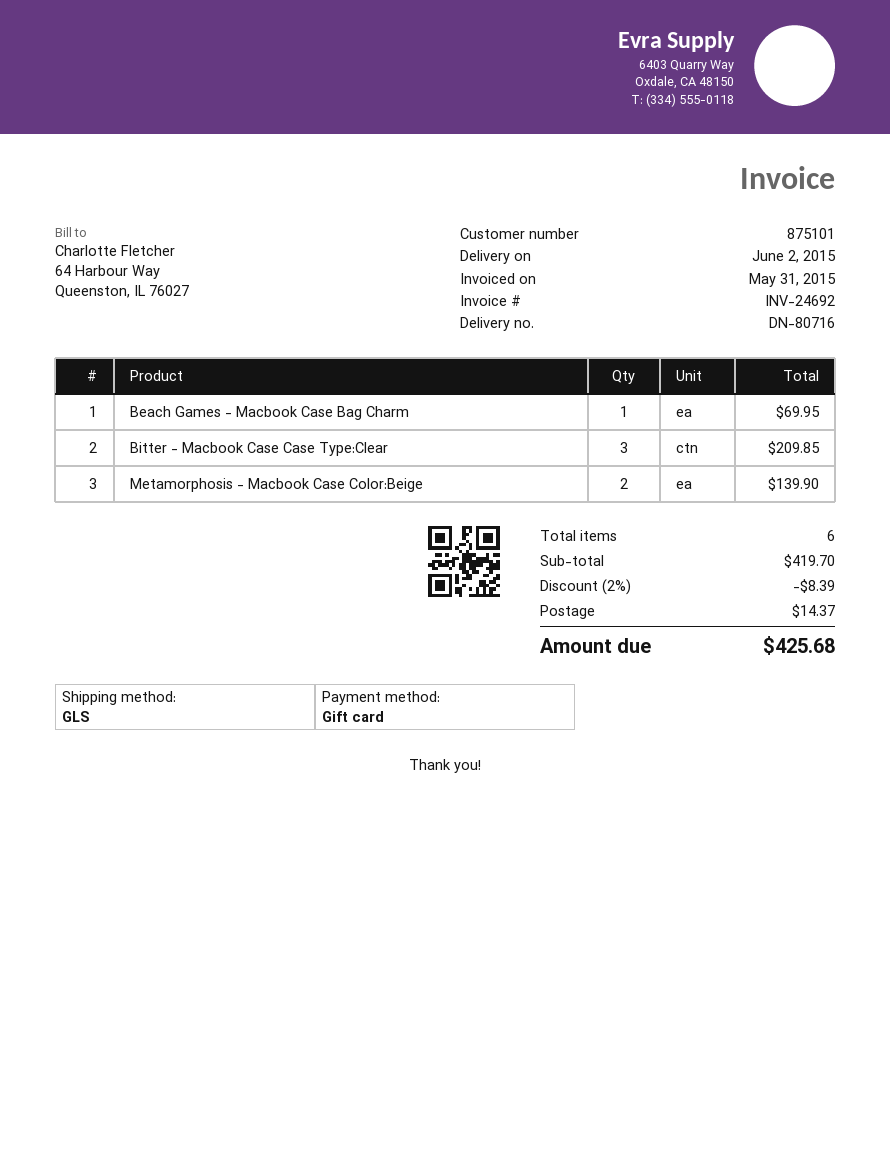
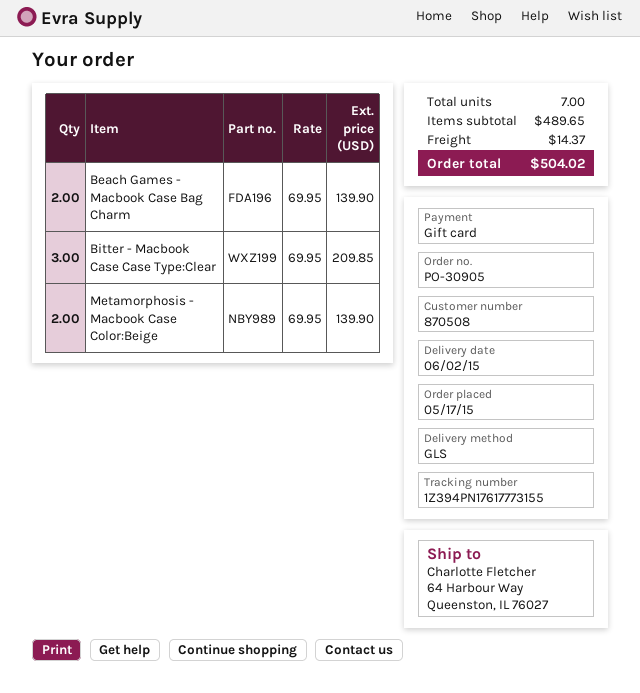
customer number: 875101 -> 870508
Beach Games - Macbook Case Bag Charm: 1 for 69.95 -> 2 for 139.90
total quantity: 6 -> 7
subtotal: 419.70 -> 489.65
discount: 2% = 8.39 -> none
total: 425.68 -> 504.02

